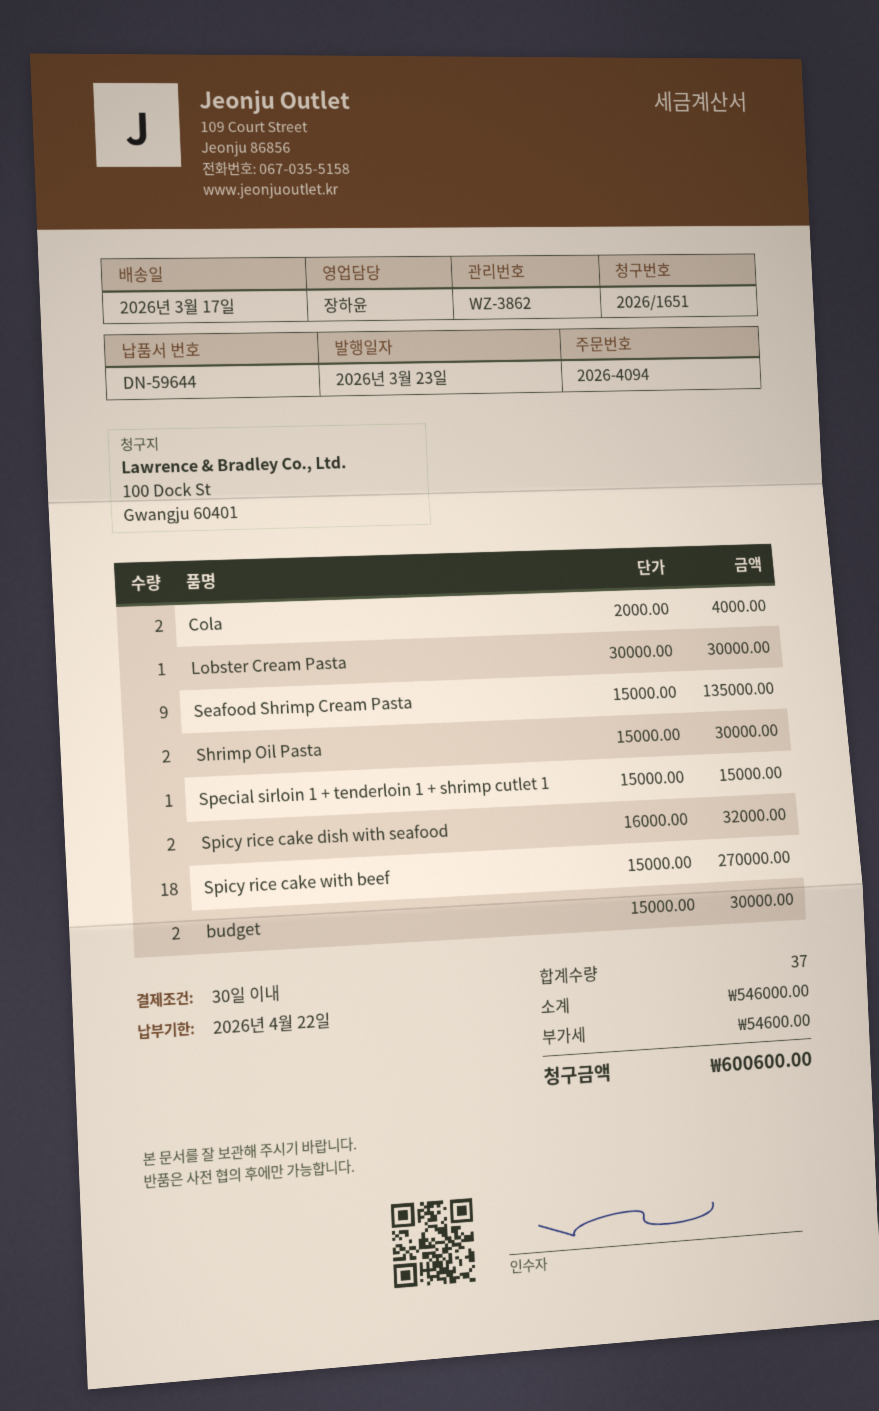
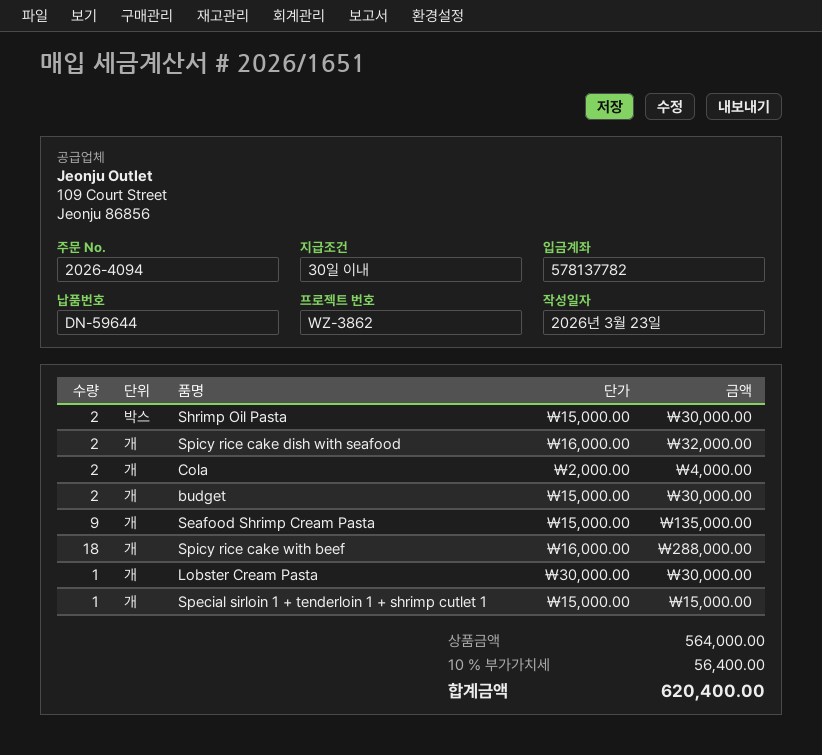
Spicy rice cake with beef: 18 x 15000.00 = 270000.00 -> 18 x 16000.00 = 288000.00
subtotal: 546000.00 -> 564000.00
tax: 54600.00 -> 56400.00
total: 600600.00 -> 620400.00

